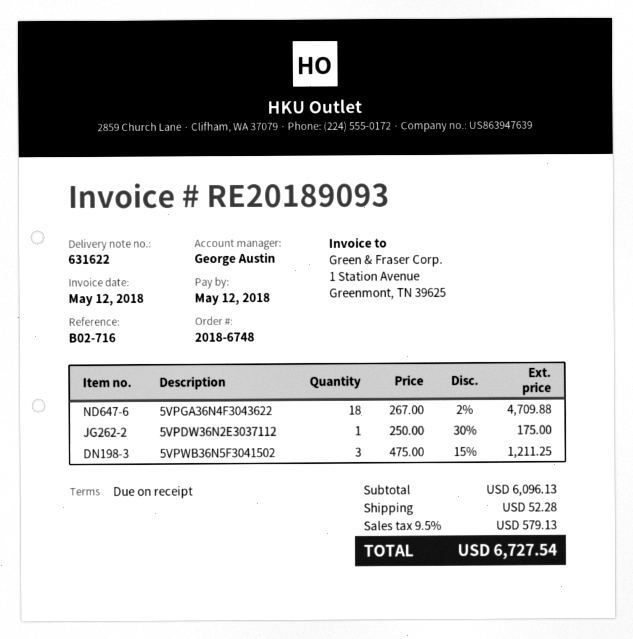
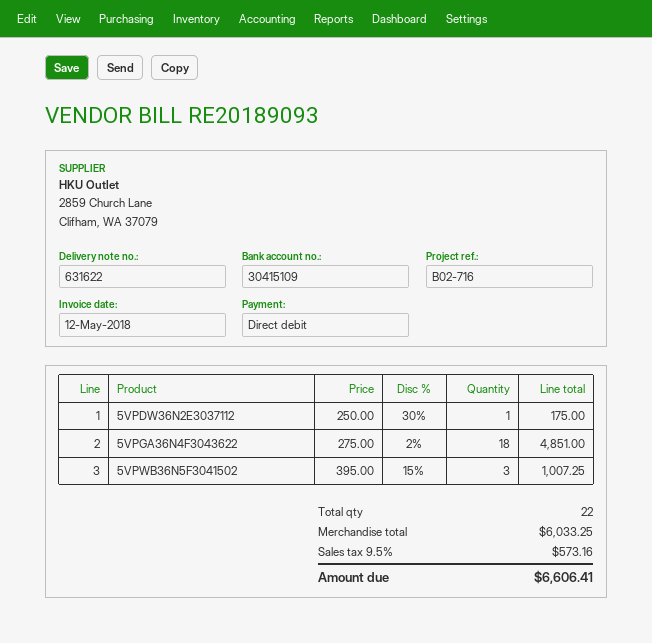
5VPGA36N4F3043622: 18 x 267.00 - 2% = 4709.88 -> 18 x 275.00 - 2% = 4851.00
5VPWB36N5F3041502: 3 x 475.00 - 15% = 1211.25 -> 3 x 395.00 - 15% = 1007.25
subtotal: 6096.13 -> 6033.25
shipping: 52.28 -> none
tax: 9.5% = 579.13 -> 9.5% = 573.16
total: 6727.54 -> 6606.41

